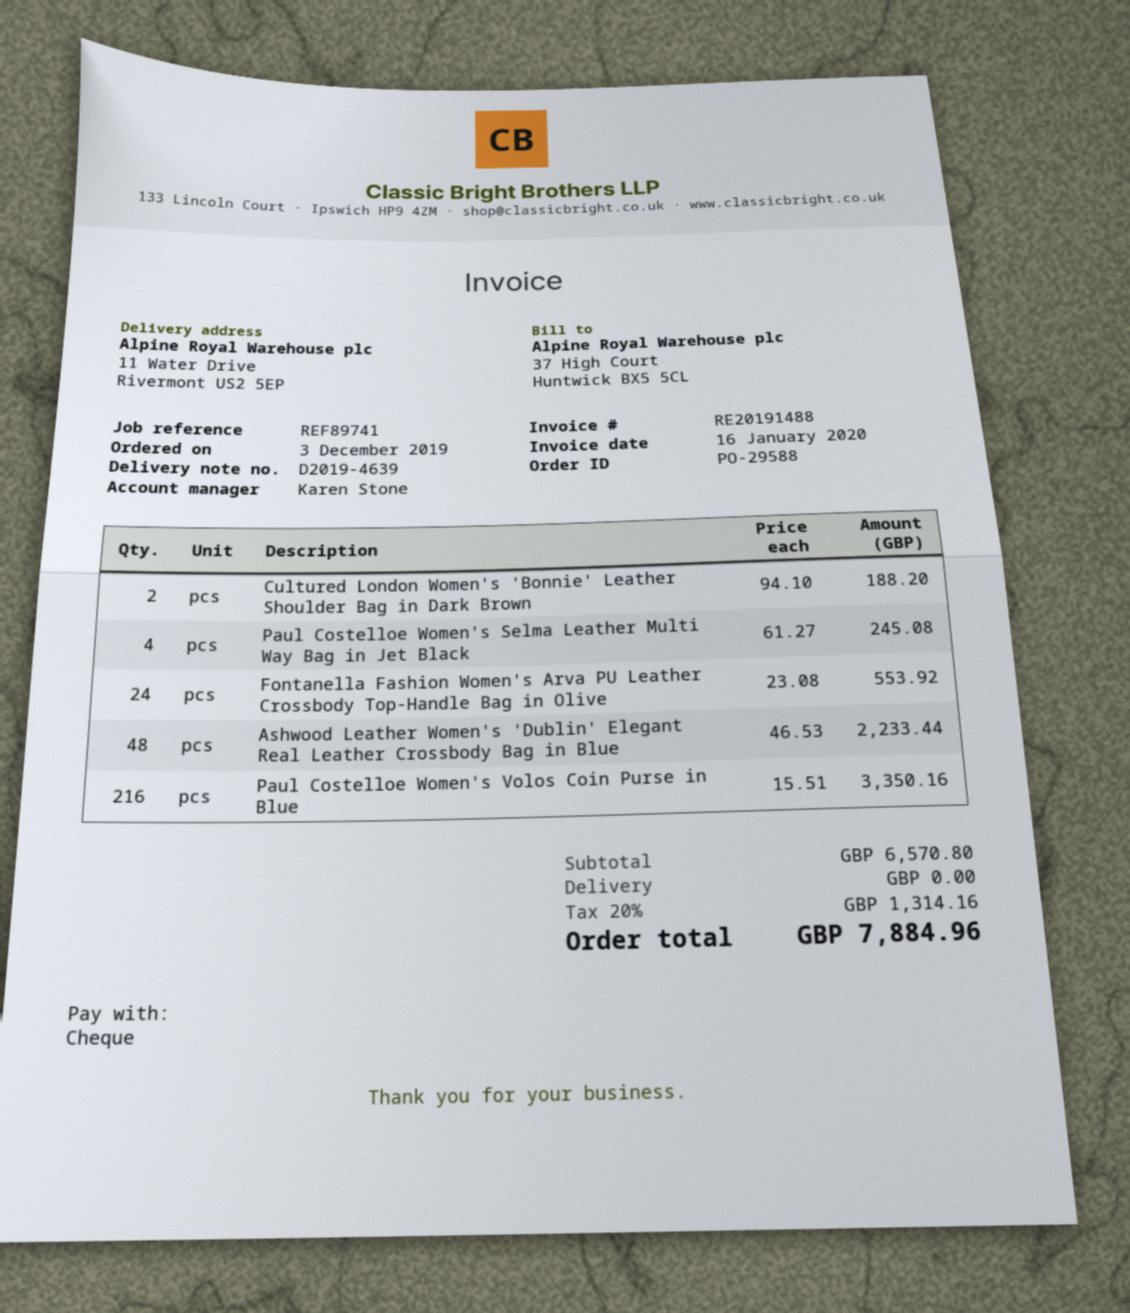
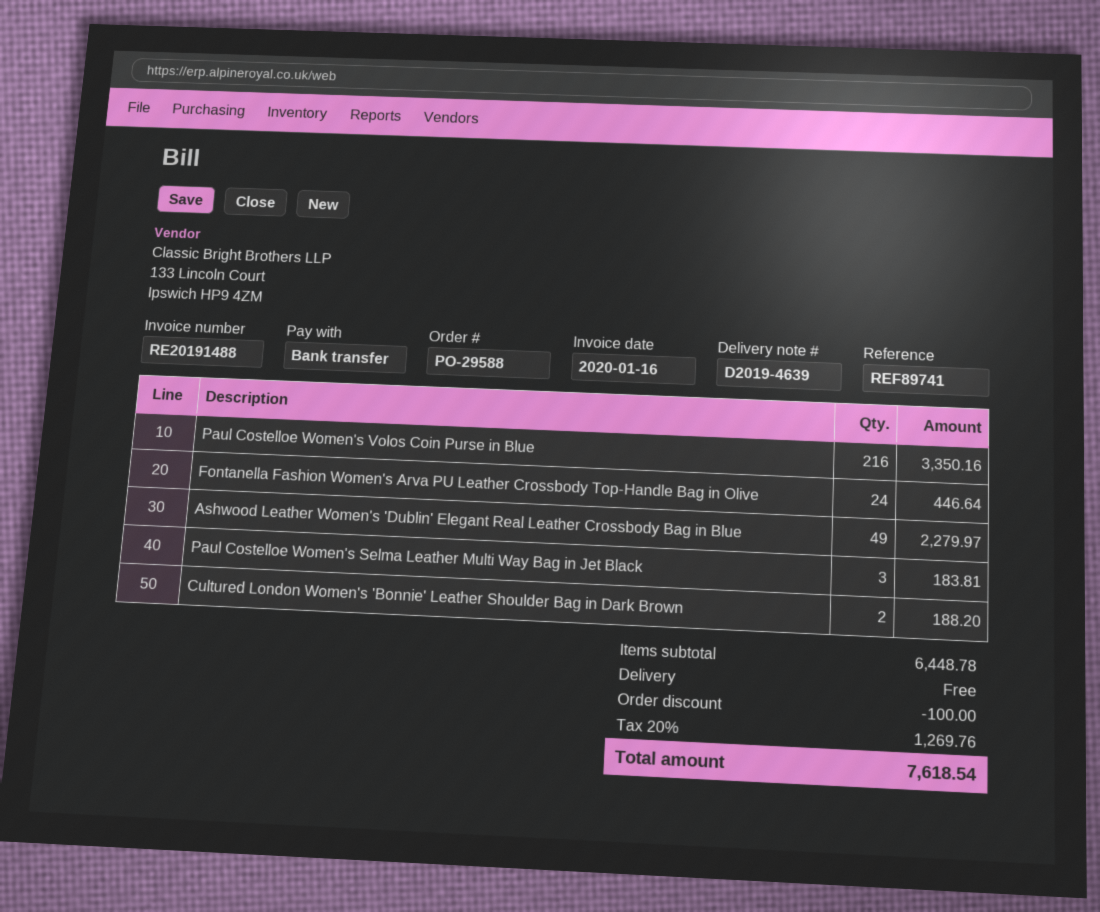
payment method: cheque -> bank transfer
Paul Costelloe Women's Selma Leather Multi Way Bag in Jet Black: 4 for 245.08 -> 3 for 183.81
Fontanella Fashion Women's Arva PU Leather Crossbody Top-Handle Bag in Olive: 24 for 553.92 -> 24 for 446.64
Ashwood Leather Women's 'Dublin' Elegant Real Leather Crossbody Bag in Blue: 48 for 2233.44 -> 49 for 2279.97
subtotal: 6570.80 -> 6448.78
discount: none -> 100.00
tax: 20% = 1314.16 -> 20% = 1269.76
total: 7884.96 -> 7618.54

